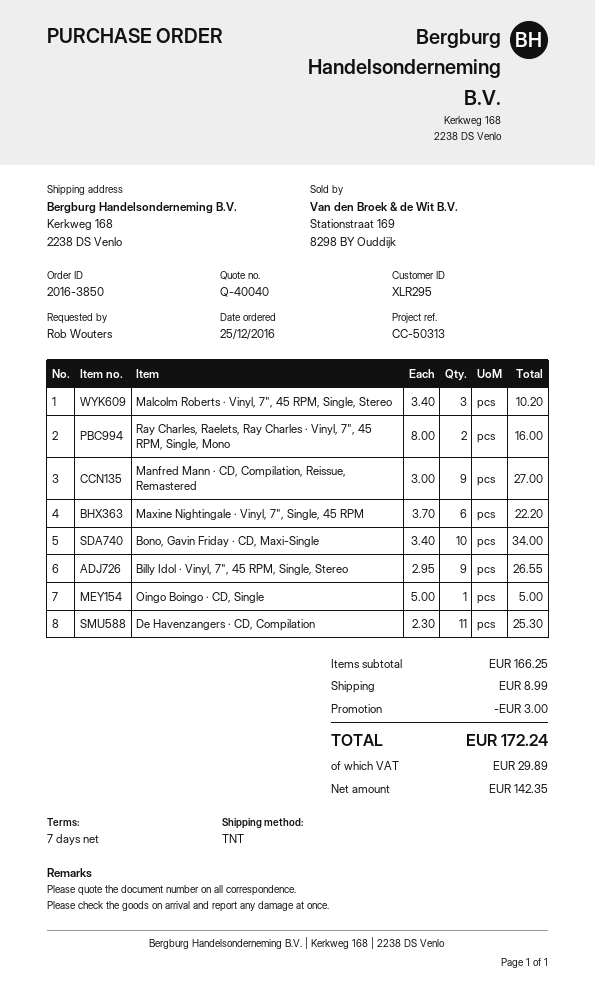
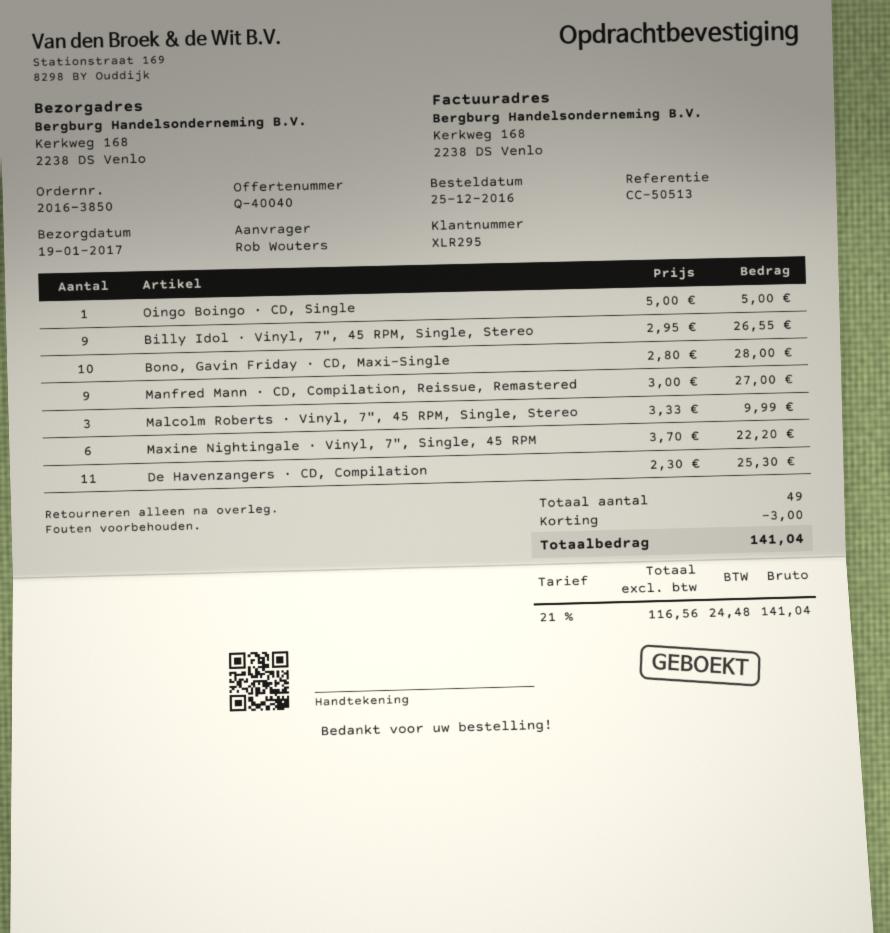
reference: CC-50313 -> CC-50513
Malcolm Roberts · Vinyl, 7", 45 RPM, Single, Stereo: 3 x 3.40 = 10.20 -> 3 x 3.33 = 9.99
Ray Charles, Raelets, Ray Charles · Vinyl, 7", 45 RPM, Single, Mono: 2 x 8.00 = 16.00 -> none
Bono, Gavin Friday · CD, Maxi-Single: 10 x 3.40 = 34.00 -> 10 x 2.80 = 28.00
shipping: 8.99 -> none
net: 142.35 -> 116.56
tax: 29.89 -> 24.48
total: 172.24 -> 141.04

